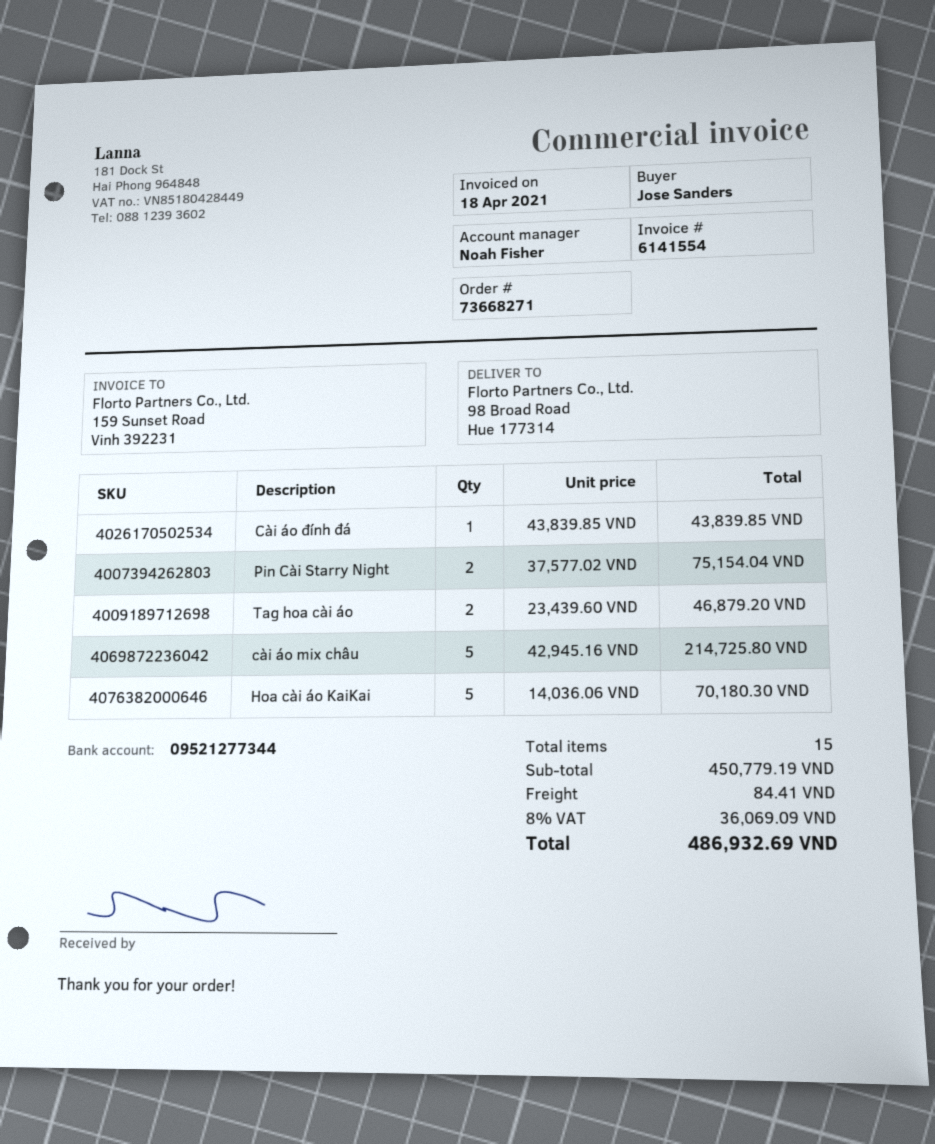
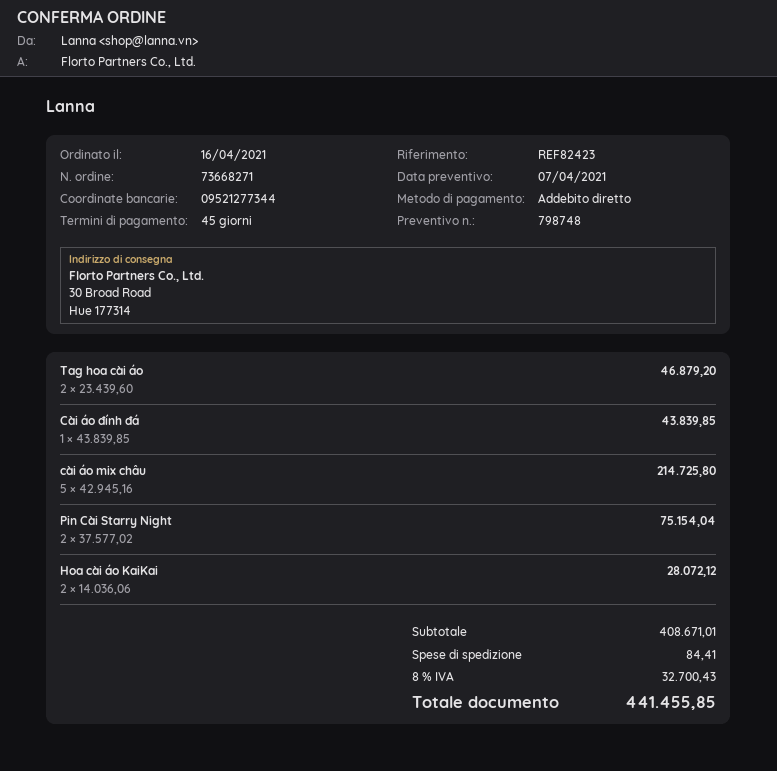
ship to: 98 Broad Road, Hue 177314 -> 30 Broad Road, Hue 177314
Hoa cài áo KaiKai: 5 x 14036.06 = 70180.30 -> 2 x 14036.06 = 28072.12
subtotal: 450779.19 -> 408671.01
tax: 8% = 36069.09 -> 8% = 32700.43
total: 486932.69 -> 441455.85

